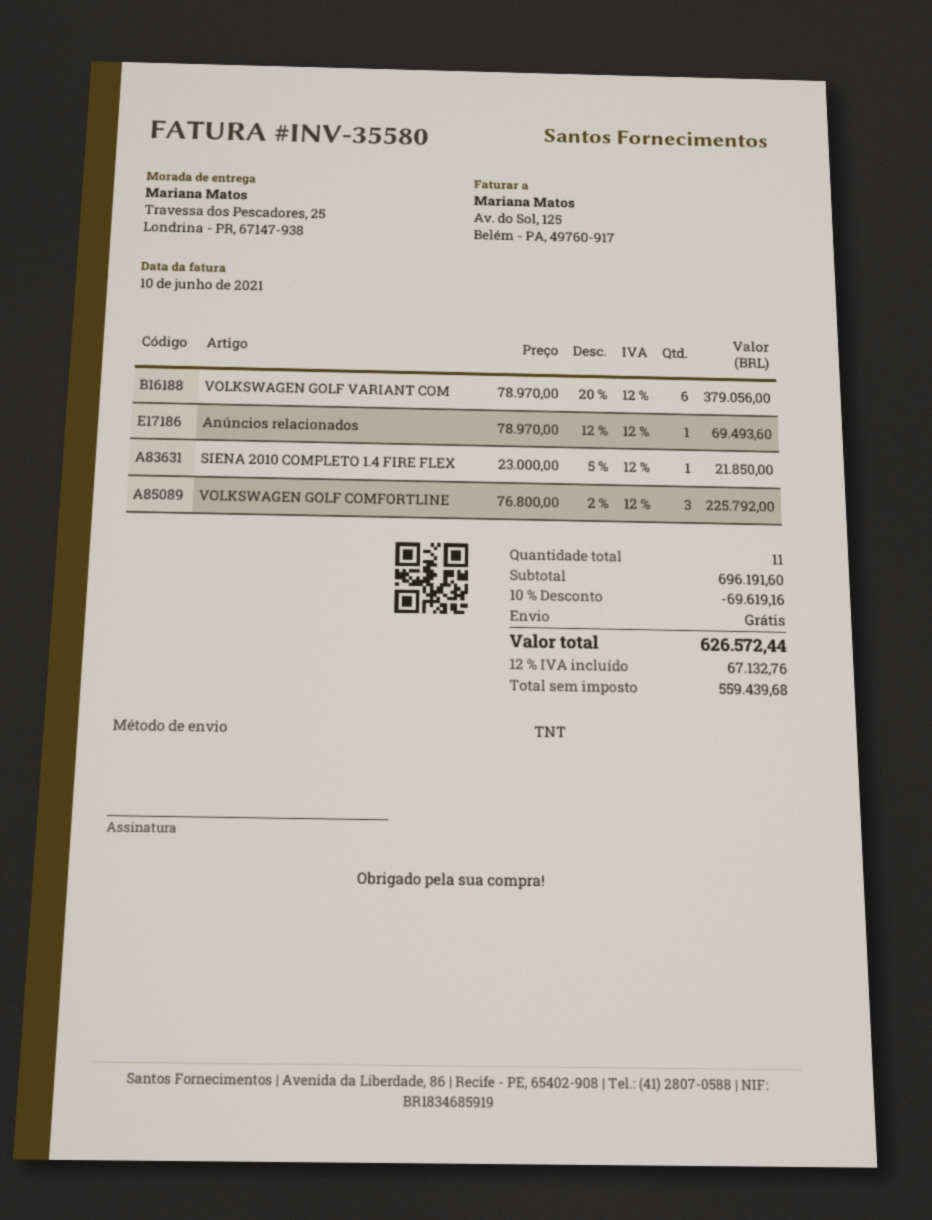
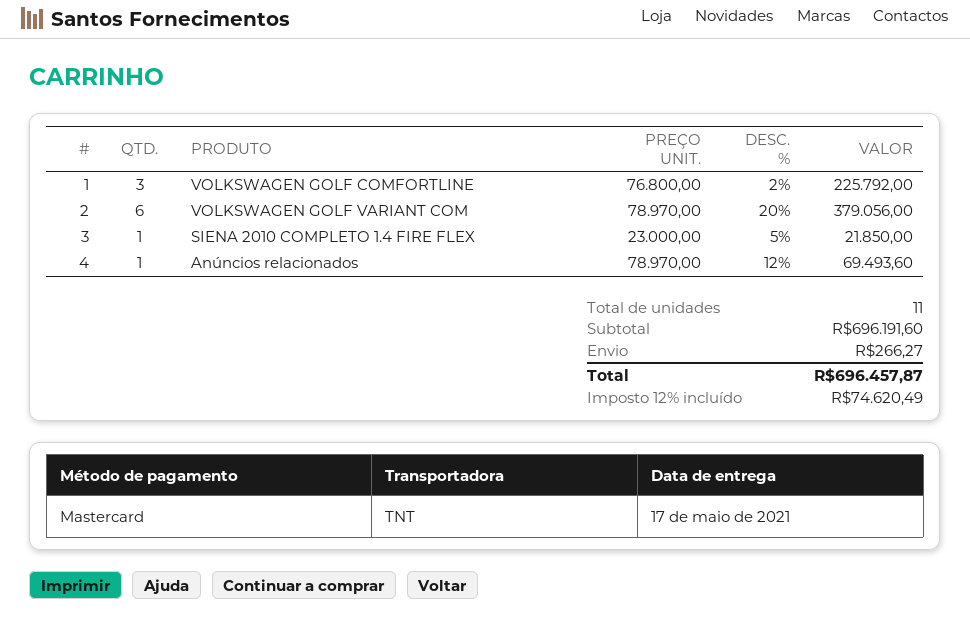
discount: 10% = 69619.16 -> none
shipping: 0.00 -> 266.27
tax: 12% = 67132.76 -> 12% = 74620.49
total: 626572.44 -> 696457.87

